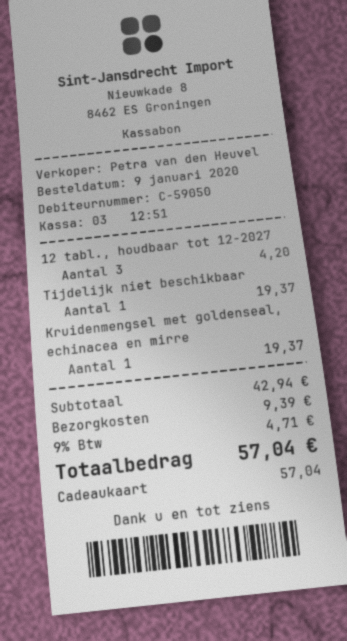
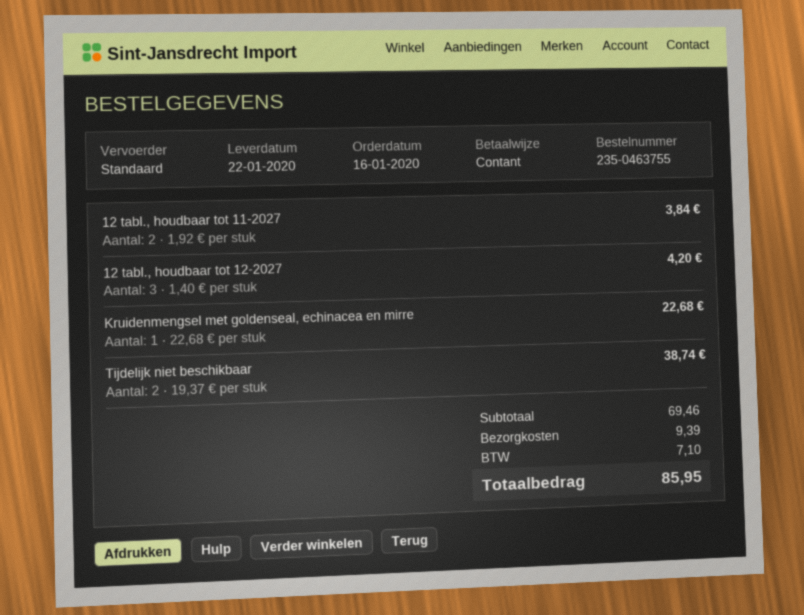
order date: 2020-01-09 -> 2020-01-16
payment method: gift card -> cash
Tijdelijk niet beschikbaar: 1 for 19.37 -> 2 for 38.74
Kruidenmengsel met goldenseal, echinacea en mirre: 1 for 19.37 -> 1 for 22.68
12 tabl., houdbaar tot 11-2027: none -> 2 for 3.84
subtotal: 42.94 -> 69.46
tax: 4.71 -> 7.10
total: 57.04 -> 85.95

